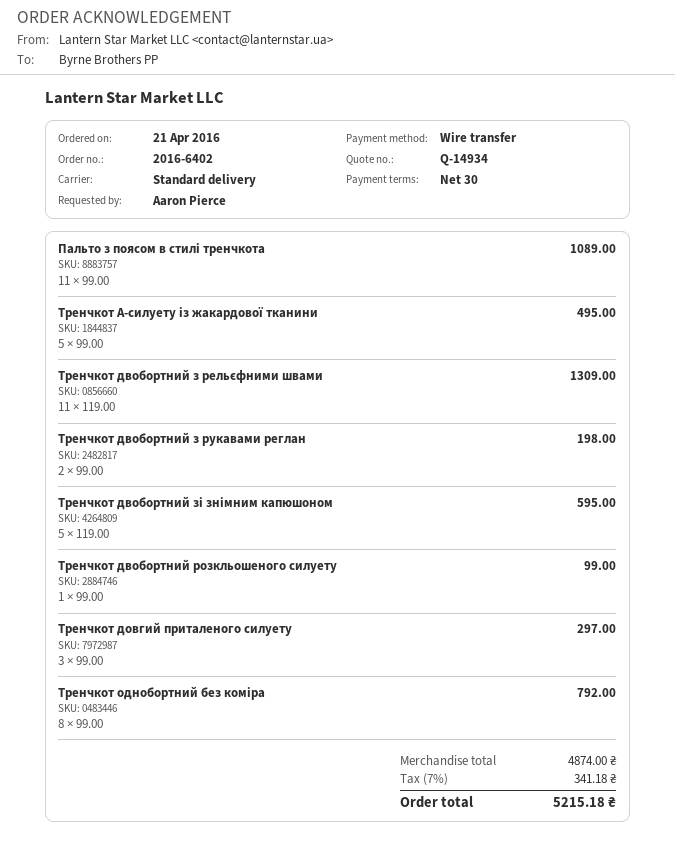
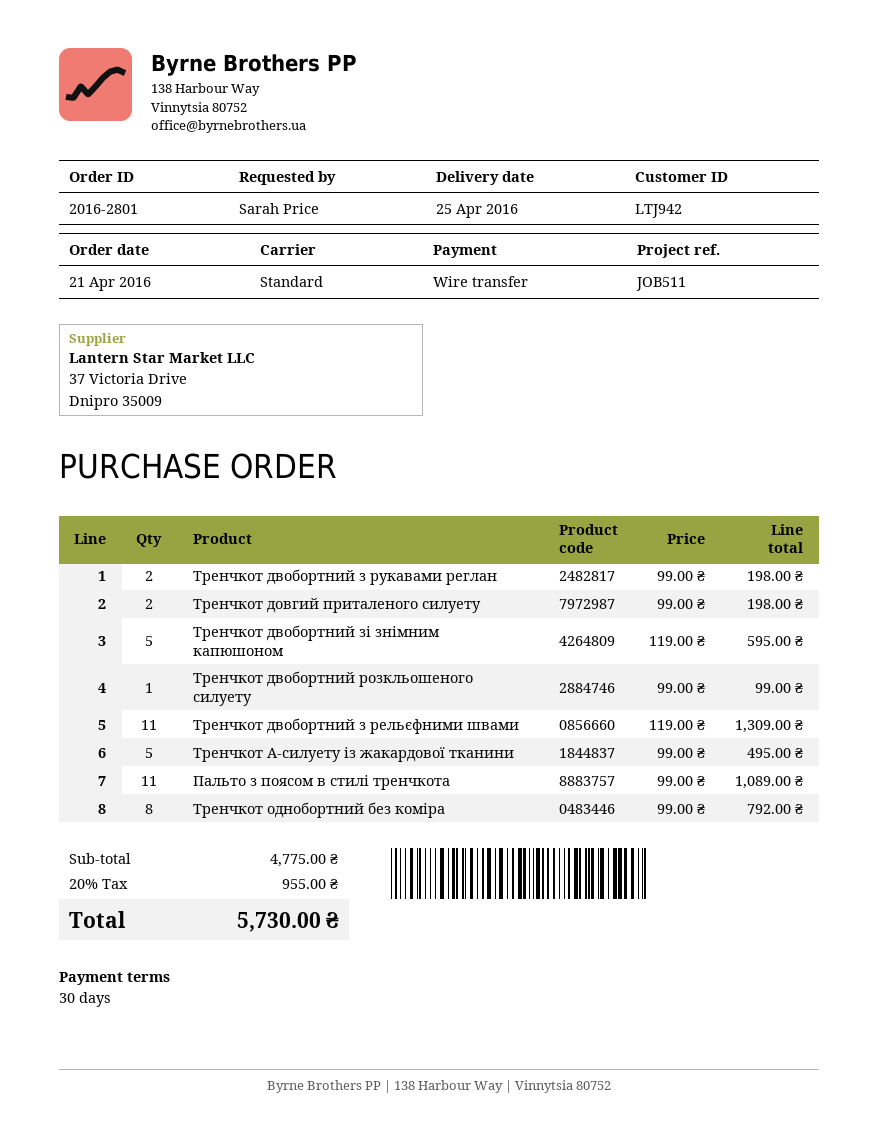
order number: 2016-6402 -> 2016-2801
ordered by: Aaron Pierce -> Sarah Price
Тренчкот довгий приталеного силуету: 3 x 99.00 = 297.00 -> 2 x 99.00 = 198.00
subtotal: 4874.00 -> 4775.00
tax: 7% = 341.18 -> 20% = 955.00
total: 5215.18 -> 5730.00

